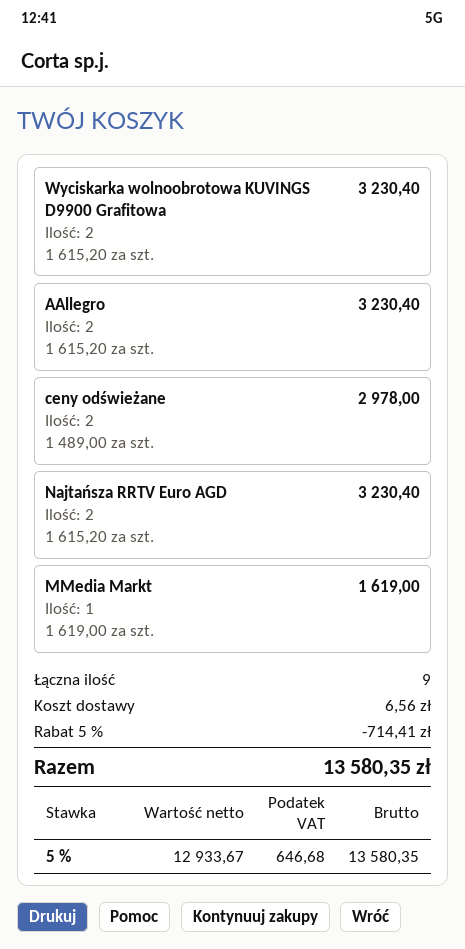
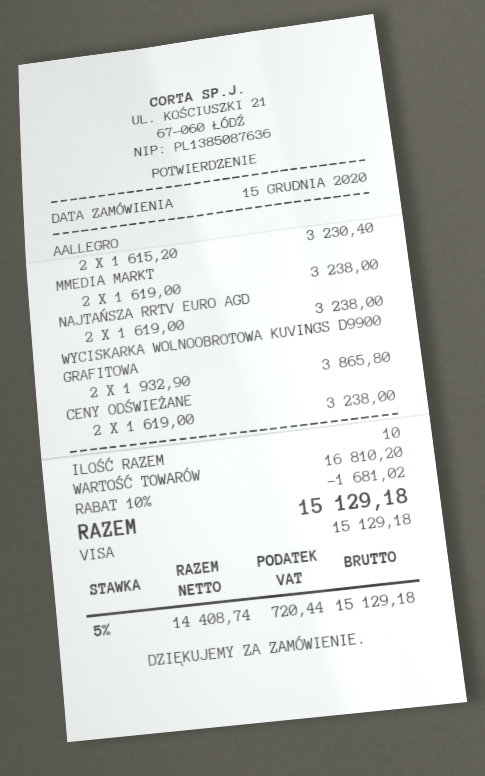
Wyciskarka wolnoobrotowa KUVINGS D9900 Grafitowa: 2 x 1615.20 = 3230.40 -> 2 x 1932.90 = 3865.80
ceny odświeżane: 2 x 1489.00 = 2978.00 -> 2 x 1619.00 = 3238.00
Najtańsza RRTV Euro AGD: 2 x 1615.20 = 3230.40 -> 2 x 1619.00 = 3238.00
MMedia Markt: 1 x 1619.00 = 1619.00 -> 2 x 1619.00 = 3238.00
total quantity: 9 -> 10
discount: 5% = 714.41 -> 10% = 1681.02
shipping: 6.56 -> none
net: 12933.67 -> 14408.74
tax: 5% = 646.68 -> 5% = 720.44
total: 13580.35 -> 15129.18

